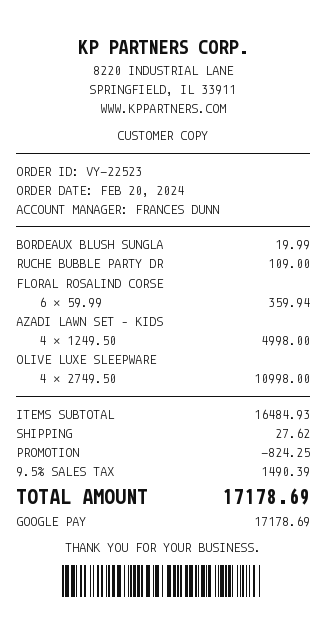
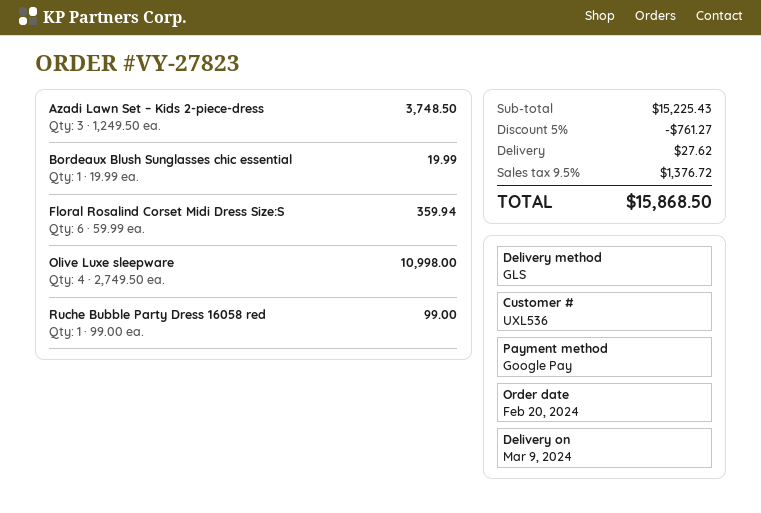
order number: VY-22523 -> VY-27823
RUCHE BUBBLE PARTY DR: 1 x 109.00 = 109.00 -> 1 x 99.00 = 99.00
AZADI LAWN SET – KIDS: 4 x 1249.50 = 4998.00 -> 3 x 1249.50 = 3748.50
subtotal: 16484.93 -> 15225.43
discount: 824.25 -> 761.27
tax: 9.5% = 1490.39 -> 9.5% = 1376.72
total: 17178.69 -> 15868.50

